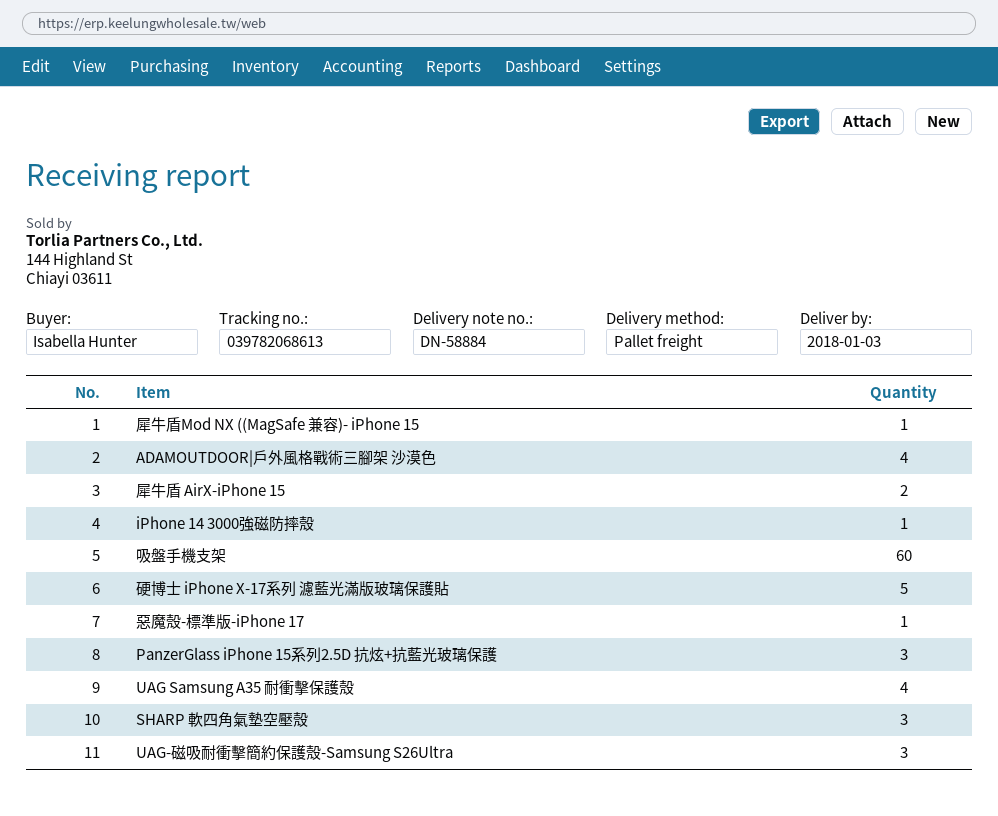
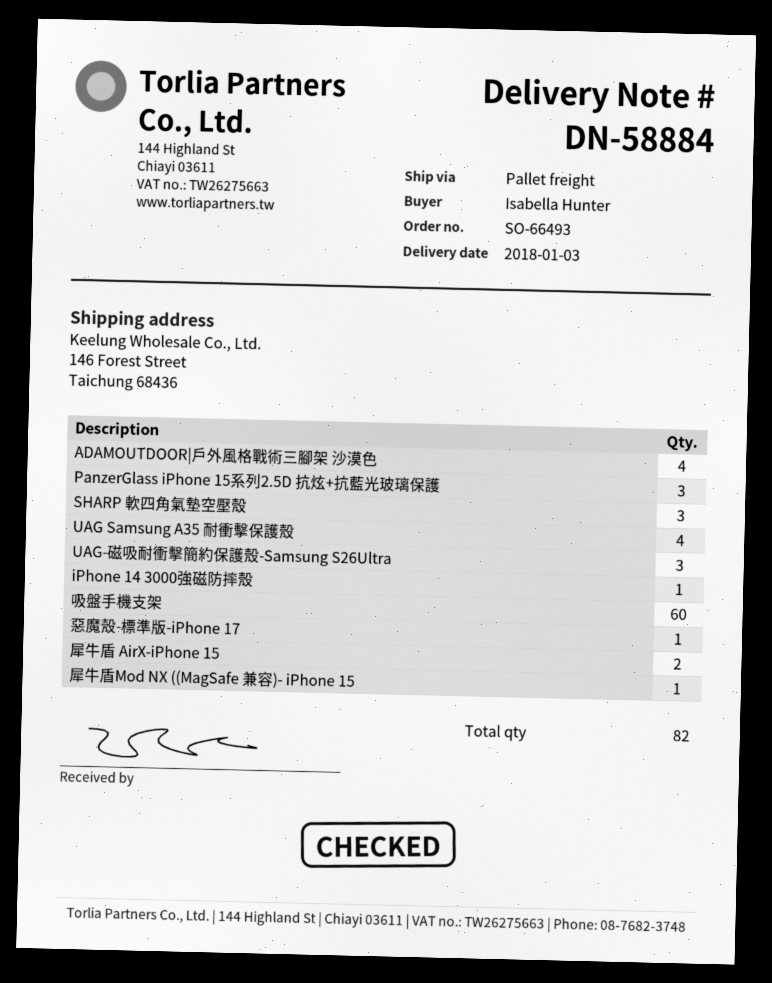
硬博士 iPhone X-17系列 濾藍光滿版玻璃保護貼: 5 -> none

